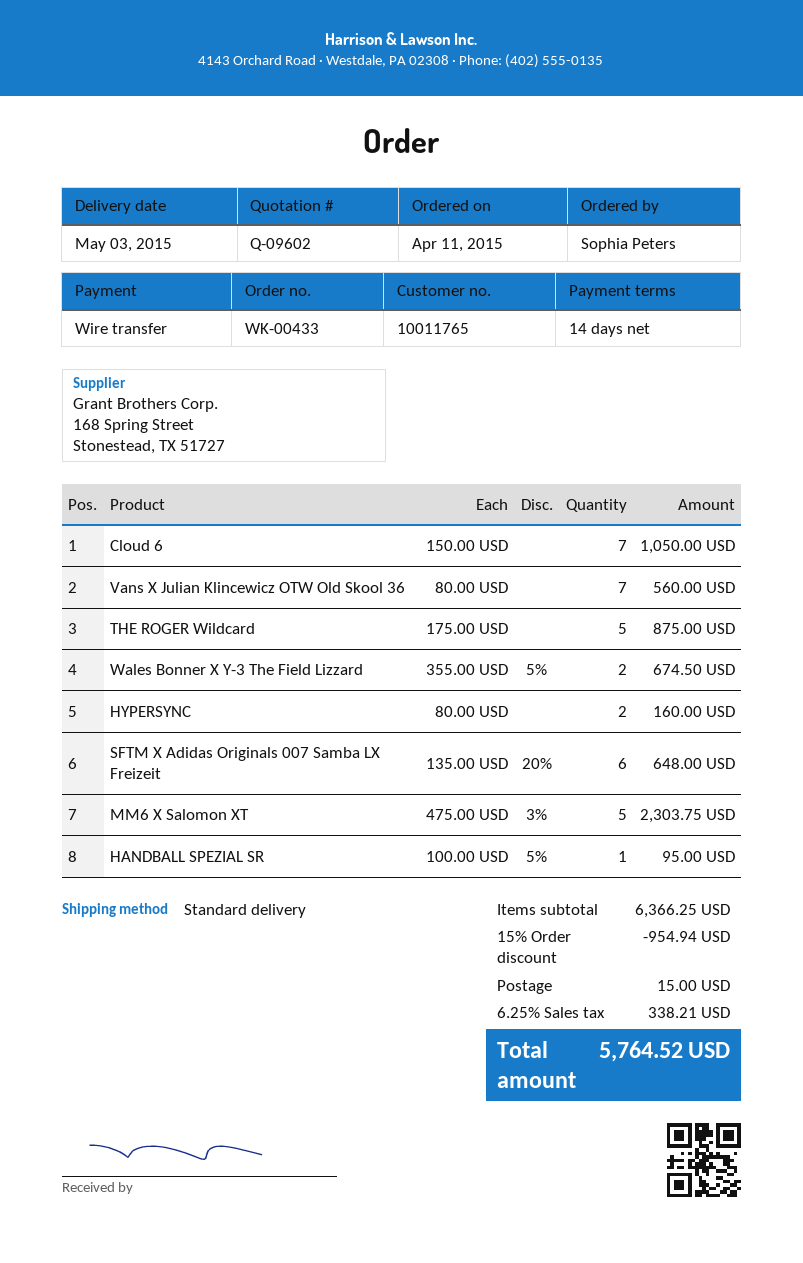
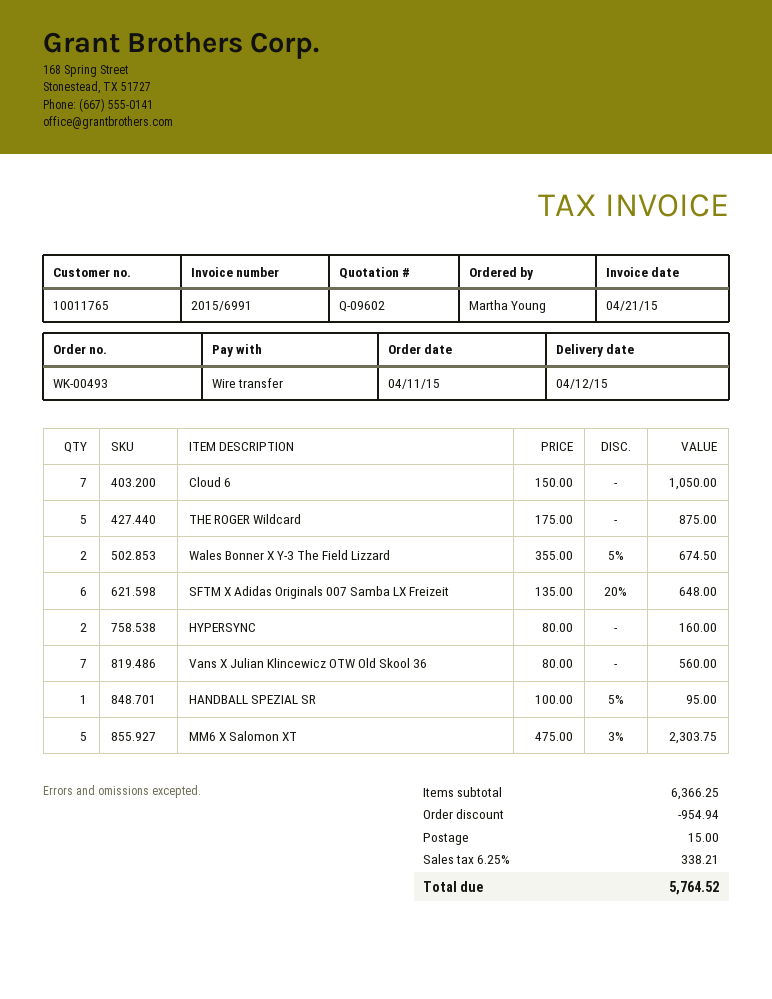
order number: WK-00433 -> WK-00493
delivery date: 2015-05-03 -> 2015-04-12
ordered by: Sophia Peters -> Martha Young

